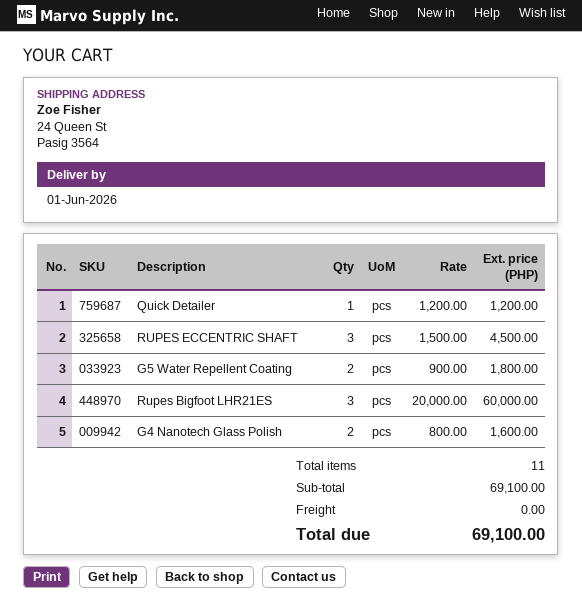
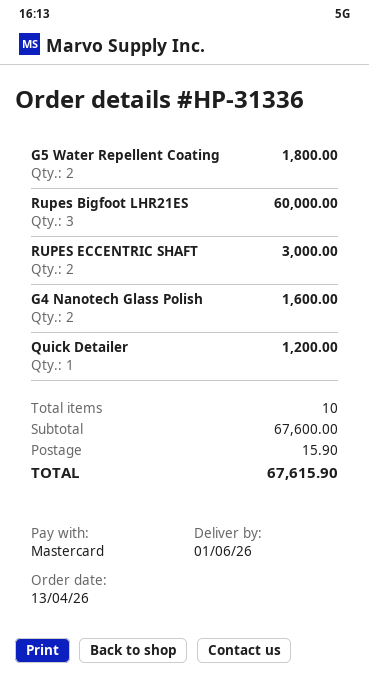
RUPES ECCENTRIC SHAFT: 3 for 4500.00 -> 2 for 3000.00
total quantity: 11 -> 10
subtotal: 69100.00 -> 67600.00
shipping: 0.00 -> 15.90
total: 69100.00 -> 67615.90

